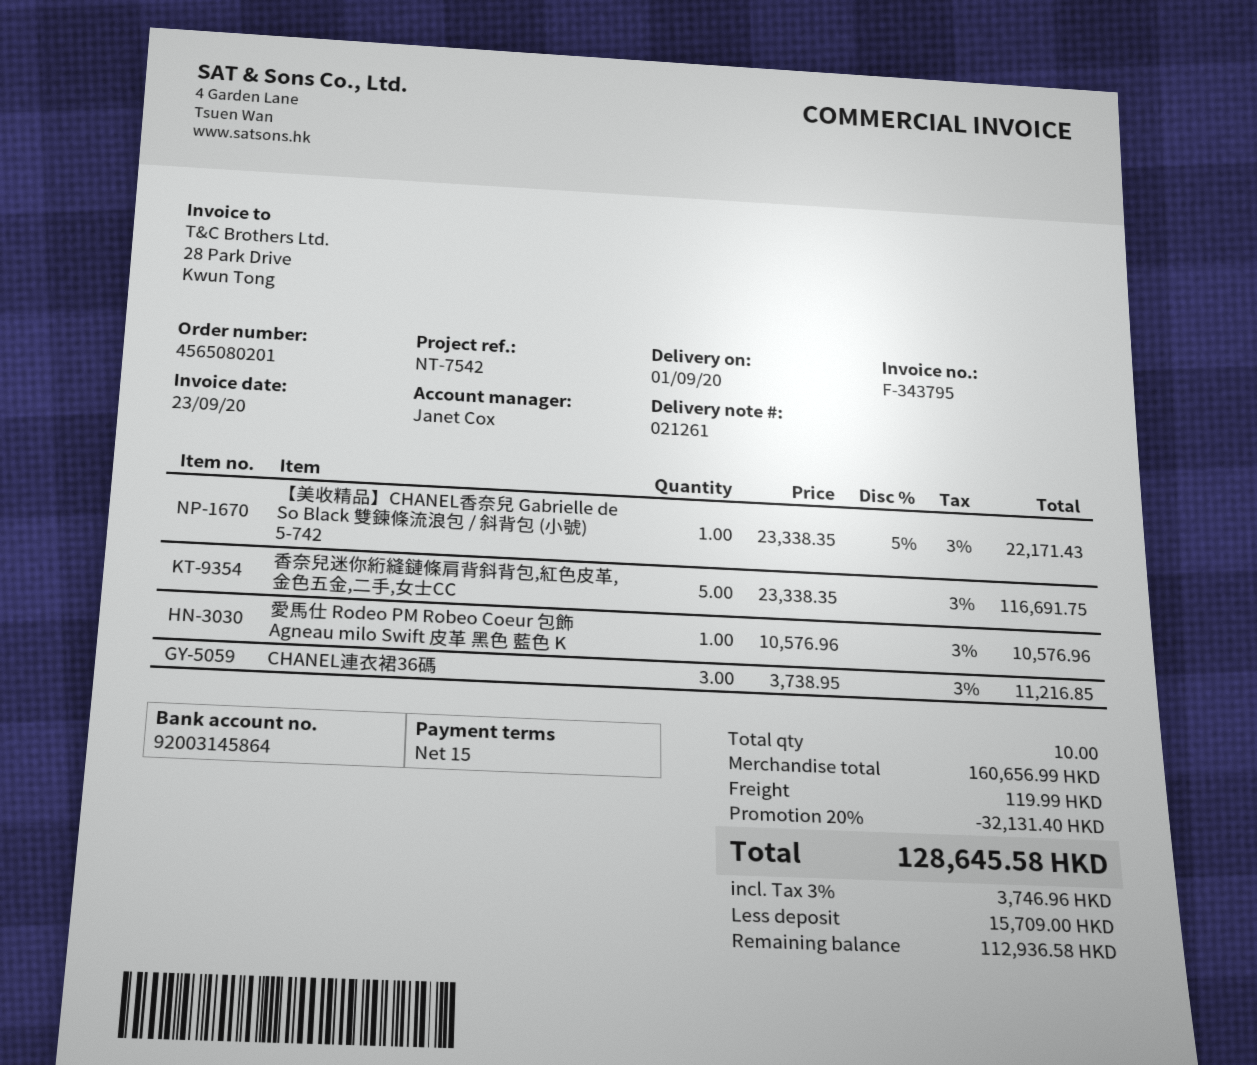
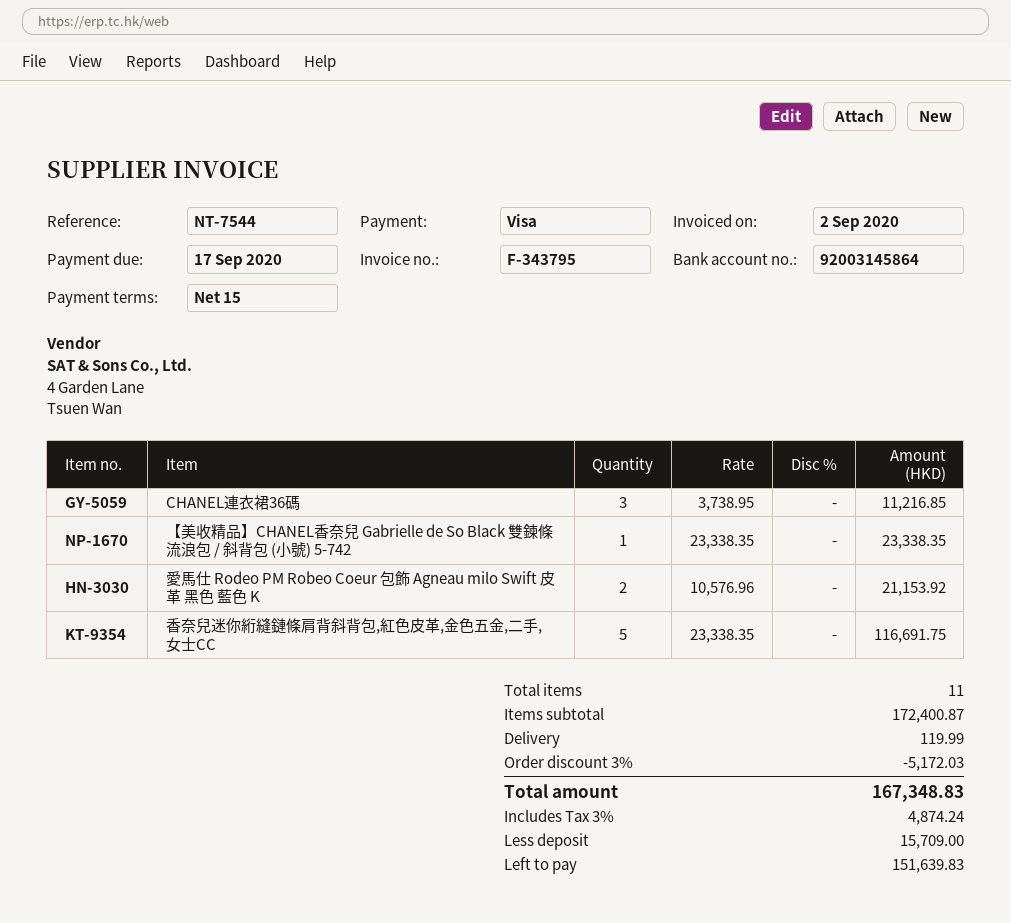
invoice date: 2020-09-23 -> 2020-09-02
reference: NT-7542 -> NT-7544
【美收精品】CHANEL香奈兒 Gabrielle de So Black 雙鍊條流浪包 / 斜背包 (小號) 5-742: 1 x 23338.35 - 5% = 22171.43 -> 1 x 23338.35 = 23338.35
愛馬仕 Rodeo PM Robeo Coeur 包飾 Agneau milo Swift 皮革 黑色 藍色 K: 1 x 10576.96 = 10576.96 -> 2 x 10576.96 = 21153.92
total quantity: 10 -> 11
subtotal: 160656.99 -> 172400.87
discount: 20% = 32131.40 -> 3% = 5172.03
tax: 3% = 3746.96 -> 3% = 4874.24
total: 128645.58 -> 167348.83
balance: 112936.58 -> 151639.83

